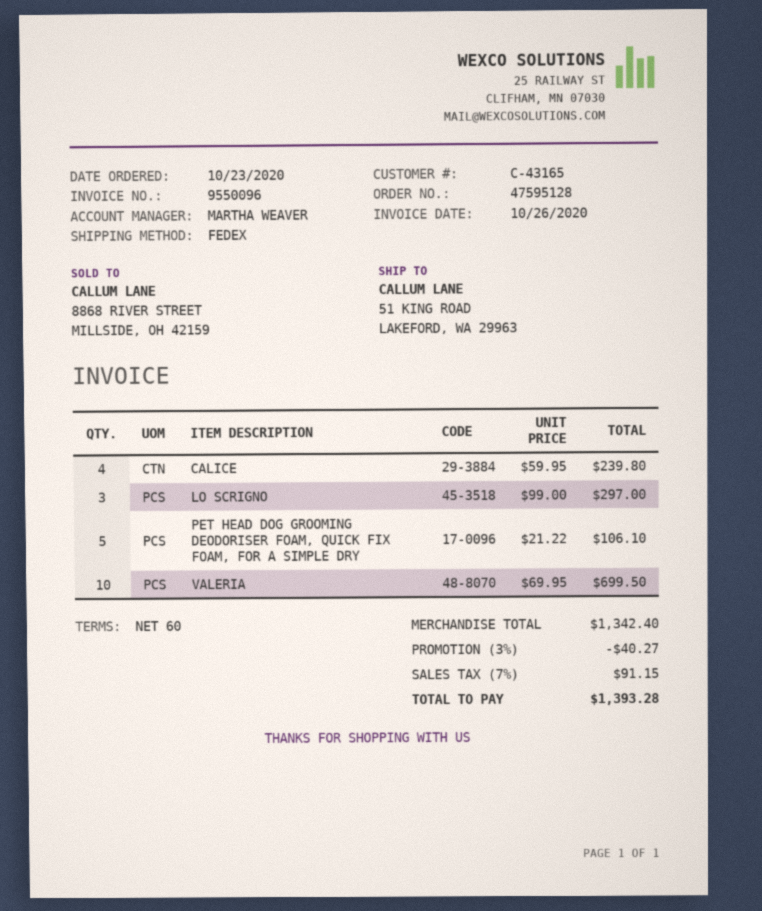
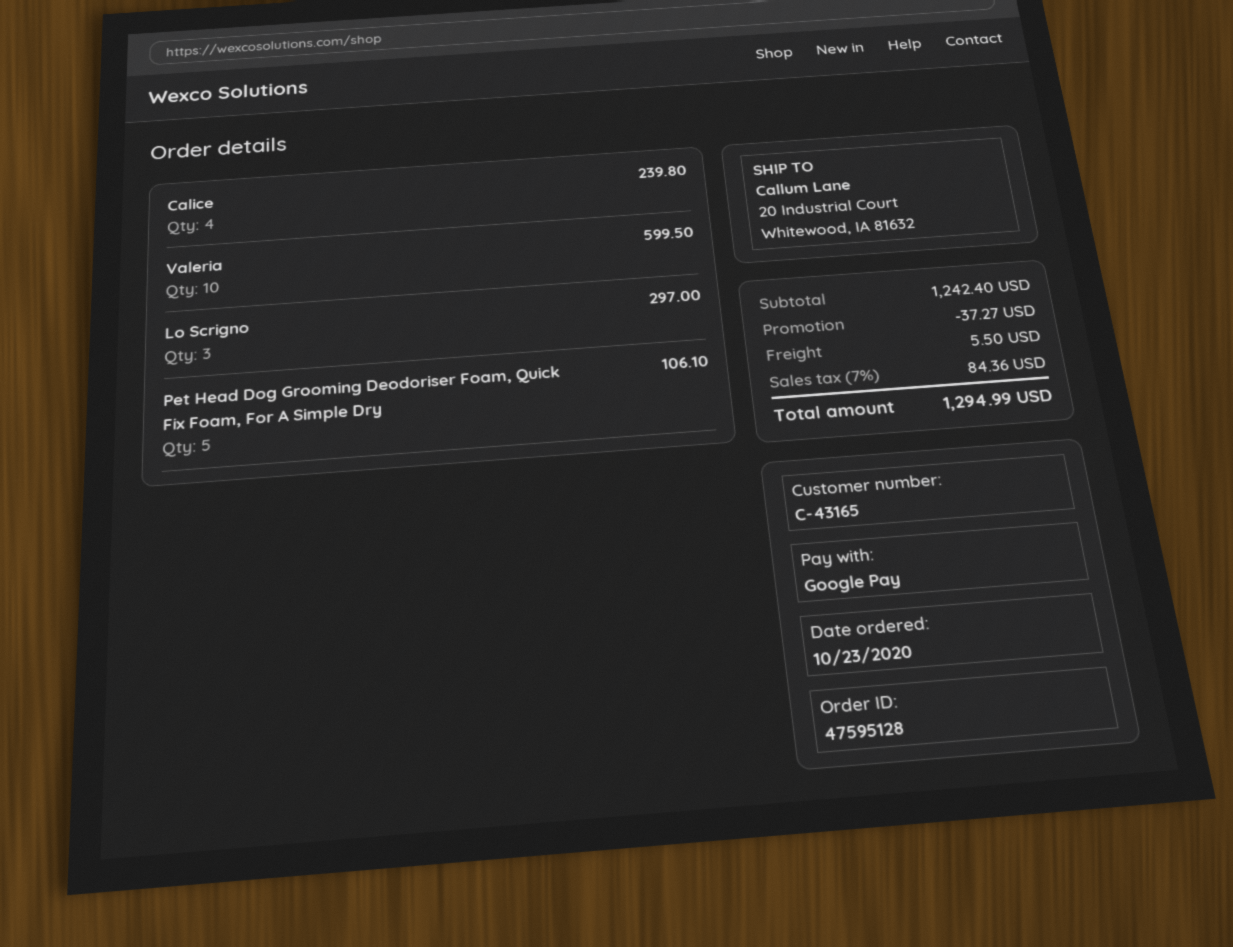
ship to: 51 KING ROAD, LAKEFORD, WA 29963 -> 20 Industrial Court, Whitewood, IA 81632
VALERIA: 10 for 699.50 -> 10 for 599.50
subtotal: 1342.40 -> 1242.40
discount: 40.27 -> 37.27
shipping: none -> 5.50
tax: 7% = 91.15 -> 7% = 84.36
total: 1393.28 -> 1294.99

